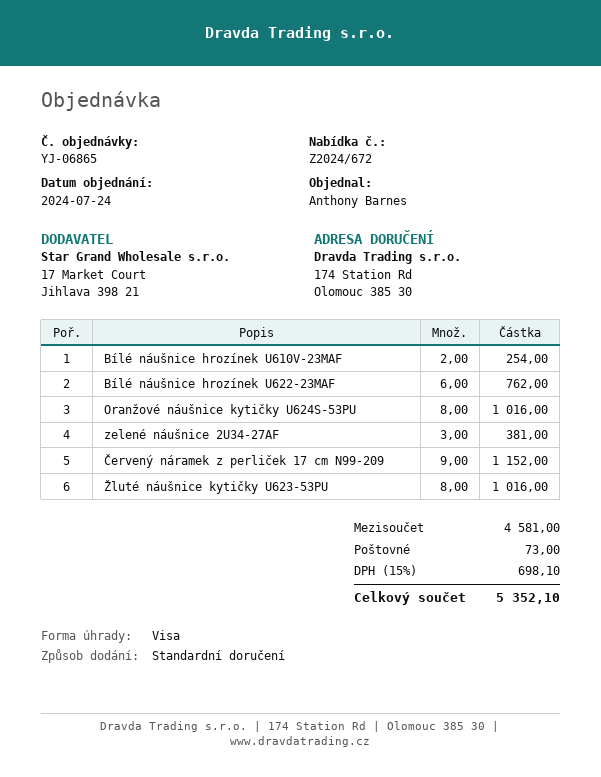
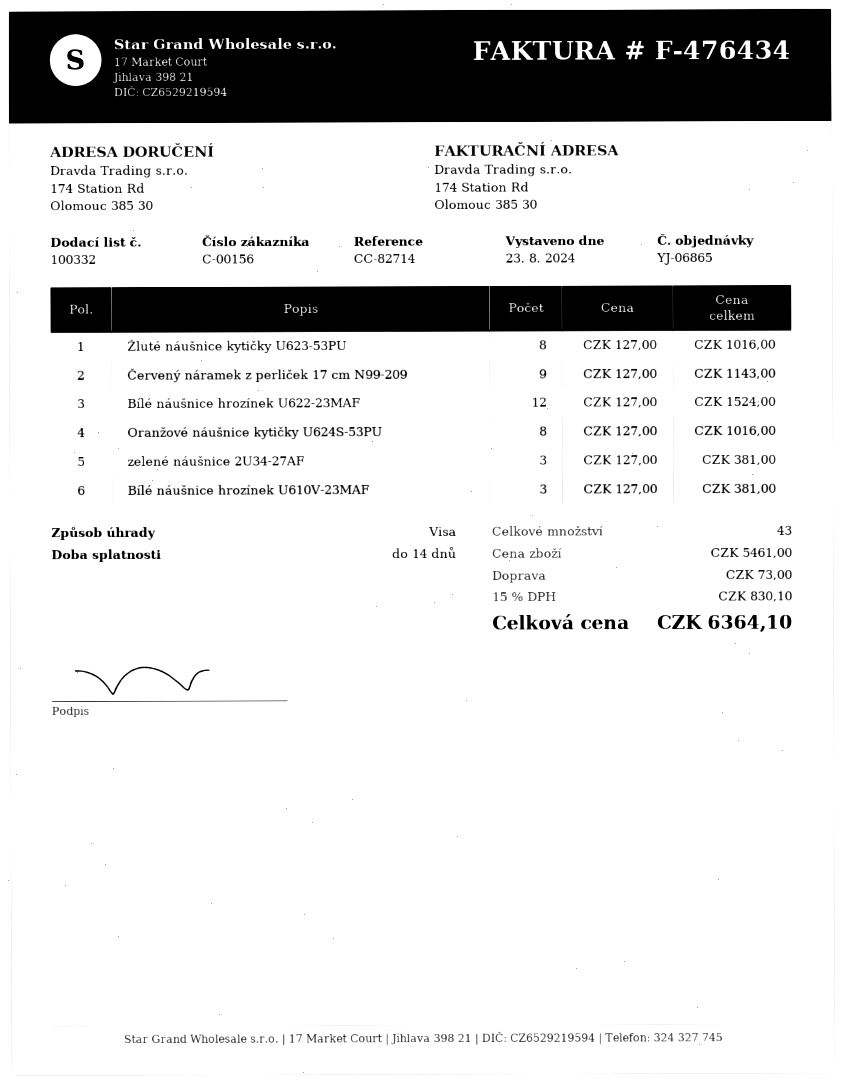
Bílé náušnice hrozínek U610V-23MAF: 2 for 254.00 -> 3 for 381.00
Bílé náušnice hrozínek U622-23MAF: 6 for 762.00 -> 12 for 1524.00
Červený náramek z perliček 17 cm N99-209: 9 for 1152.00 -> 9 for 1143.00
subtotal: 4581.00 -> 5461.00
tax: 15% = 698.10 -> 15% = 830.10
total: 5352.10 -> 6364.10

